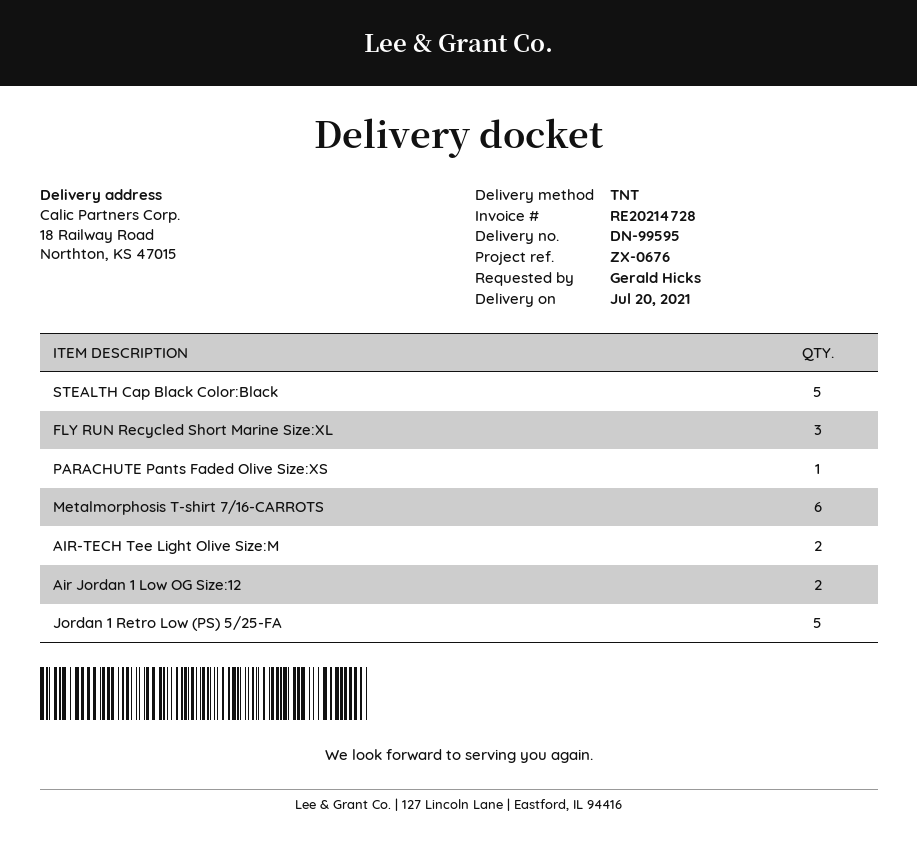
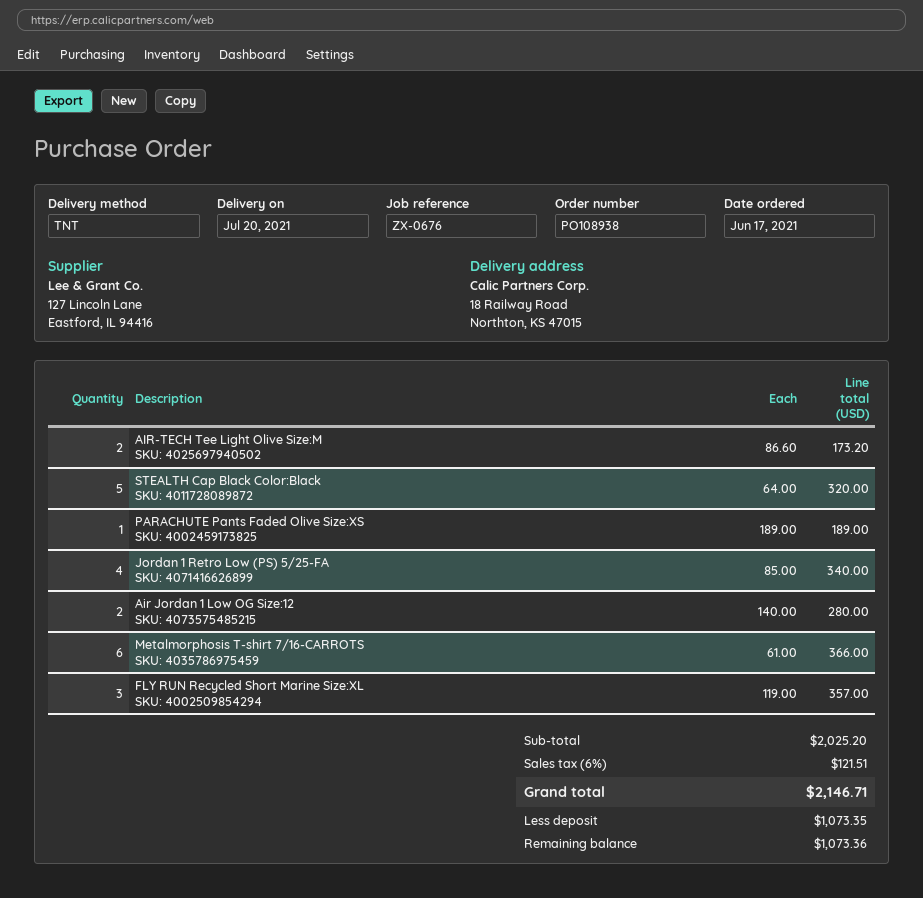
Jordan 1 Retro Low (PS) 5/25-FA: 5 -> 4

